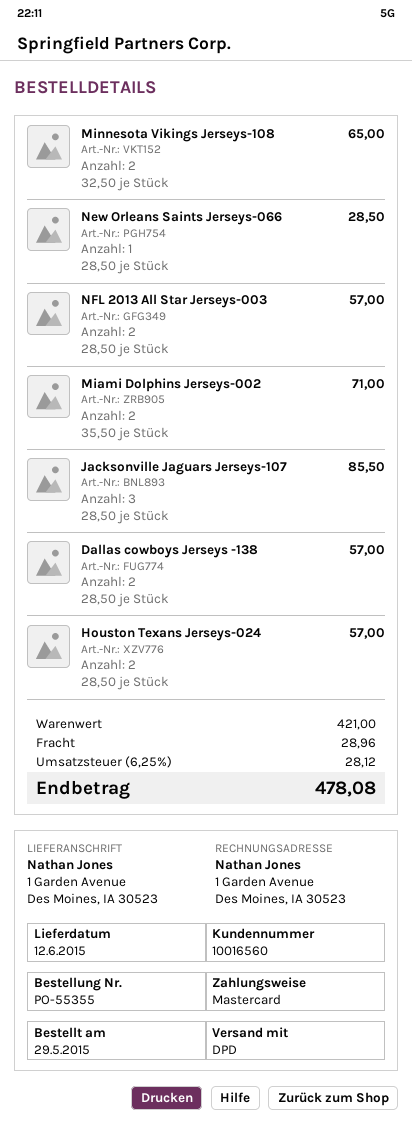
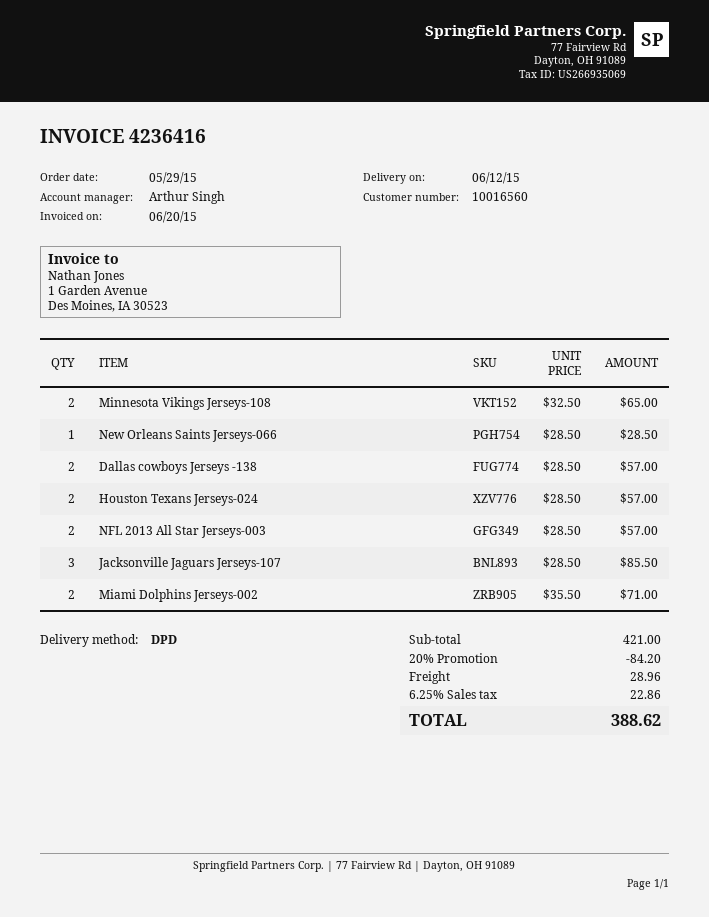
discount: none -> 20% = 84.20
tax: 6.25% = 28.12 -> 6.25% = 22.86
total: 478.08 -> 388.62

